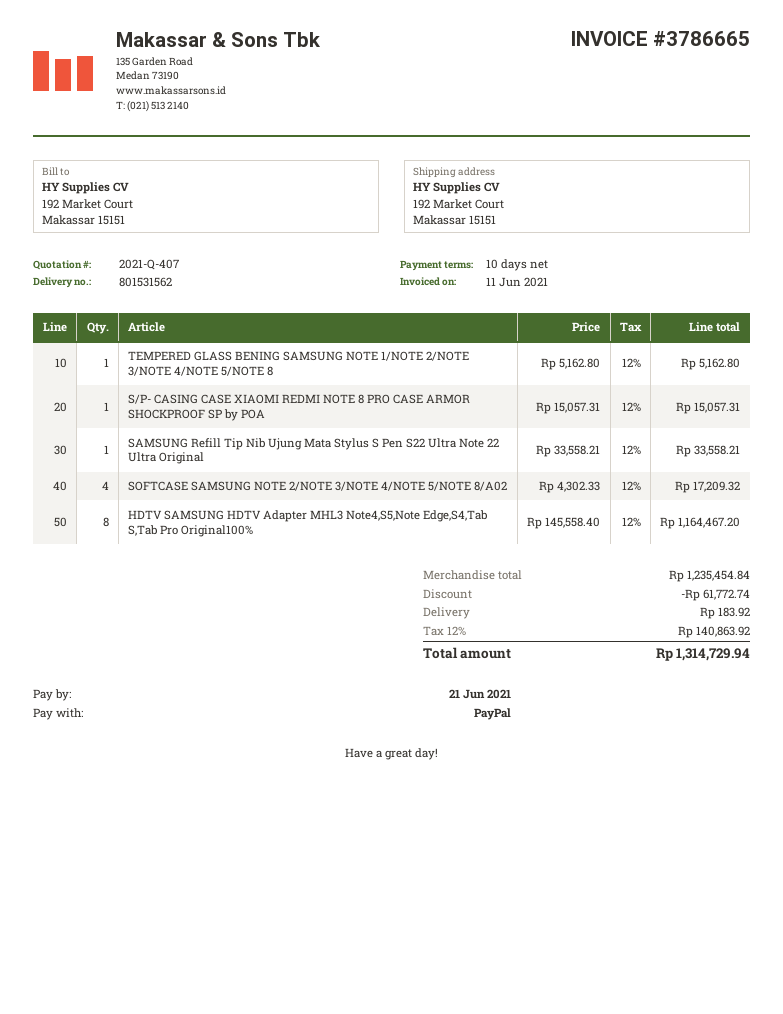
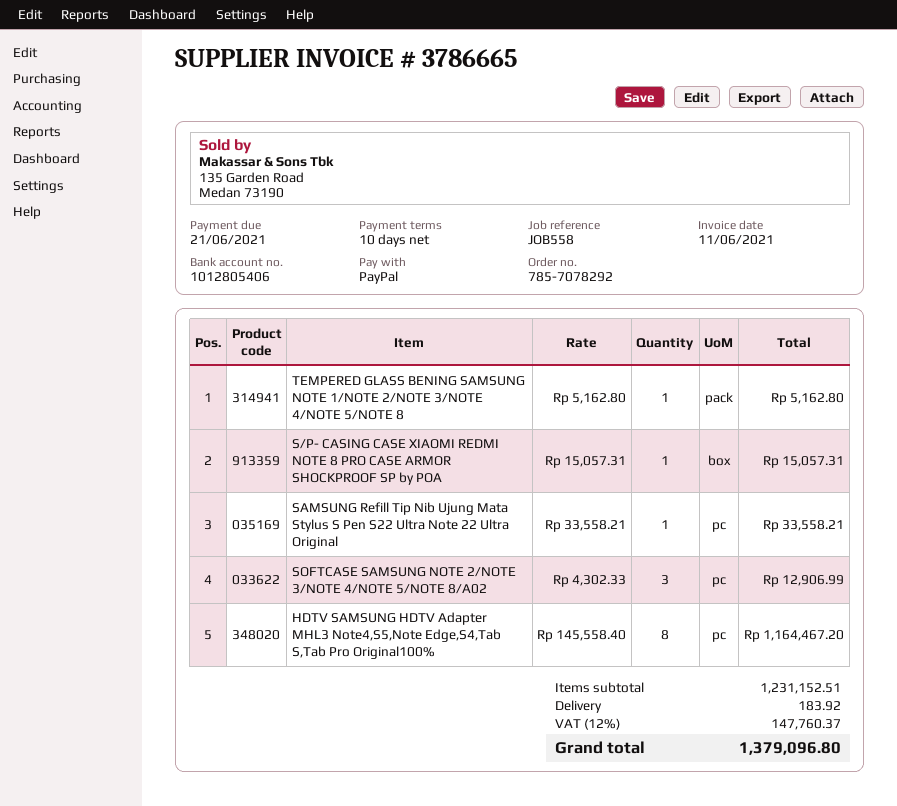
SOFTCASE SAMSUNG NOTE 2/NOTE 3/NOTE 4/NOTE 5/NOTE 8/A02: 4 x 4302.33 = 17209.32 -> 3 x 4302.33 = 12906.99
subtotal: 1235454.84 -> 1231152.51
discount: 61772.74 -> none
tax: 12% = 140863.92 -> 12% = 147760.37
total: 1314729.94 -> 1379096.80

